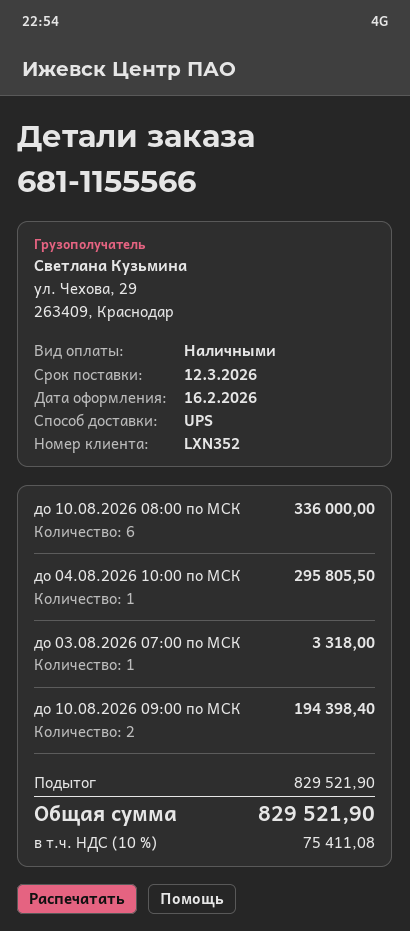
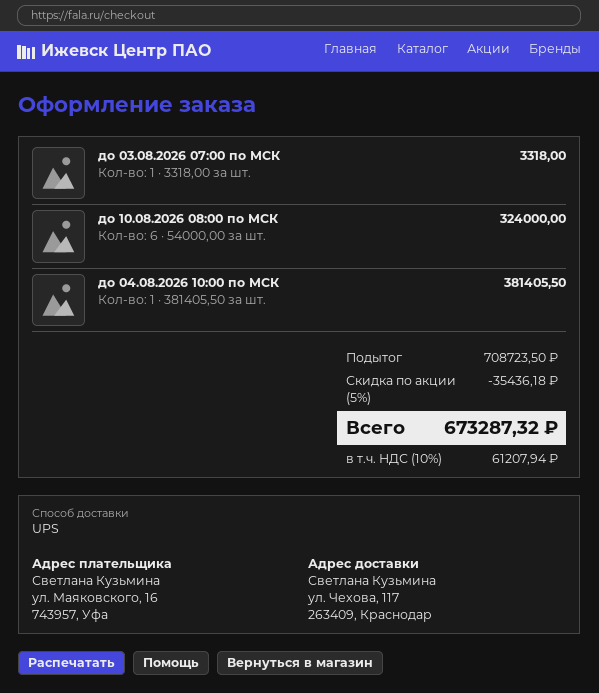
ship to: ул. Чехова, 29, 263409, Краснодар -> ул. Чехова, 117, 263409, Краснодар
до 10.08.2026 08:00 по МСК: 6 for 336000.00 -> 6 for 324000.00
до 04.08.2026 10:00 по МСК: 1 for 295805.50 -> 1 for 381405.50
до 10.08.2026 09:00 по МСК: 2 for 194398.40 -> none
subtotal: 829521.90 -> 708723.50
discount: none -> 5% = 35436.18
tax: 10% = 75411.08 -> 10% = 61207.94
total: 829521.90 -> 673287.32

